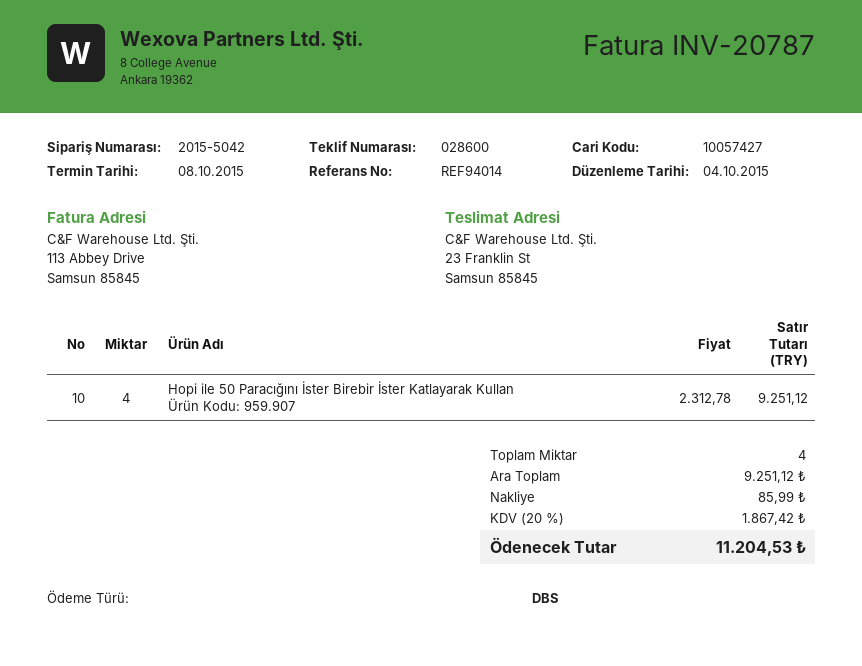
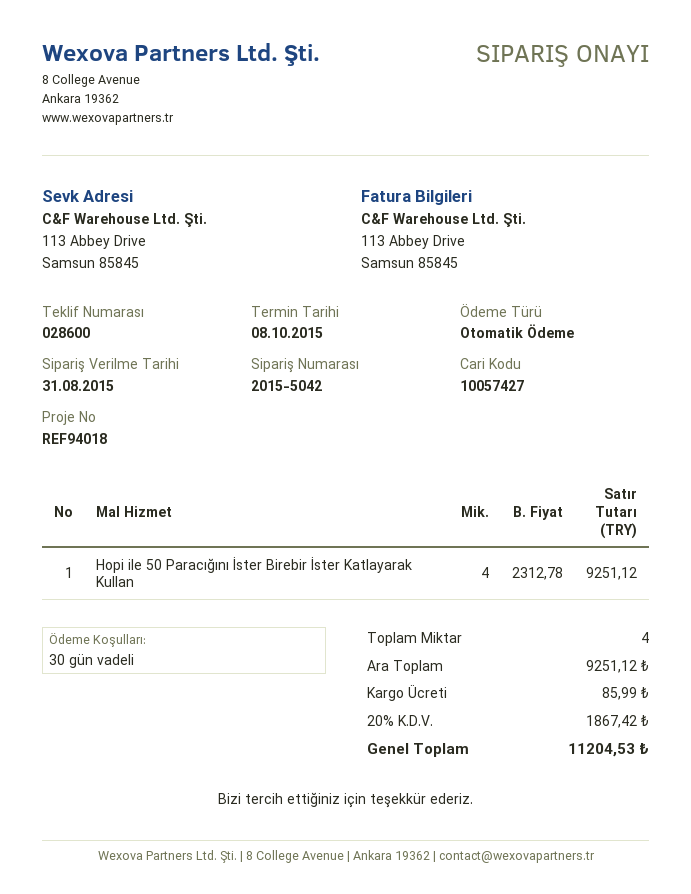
reference: REF94014 -> REF94018
ship to: 23 Franklin St, Samsun 85845 -> 113 Abbey Drive, Samsun 85845

